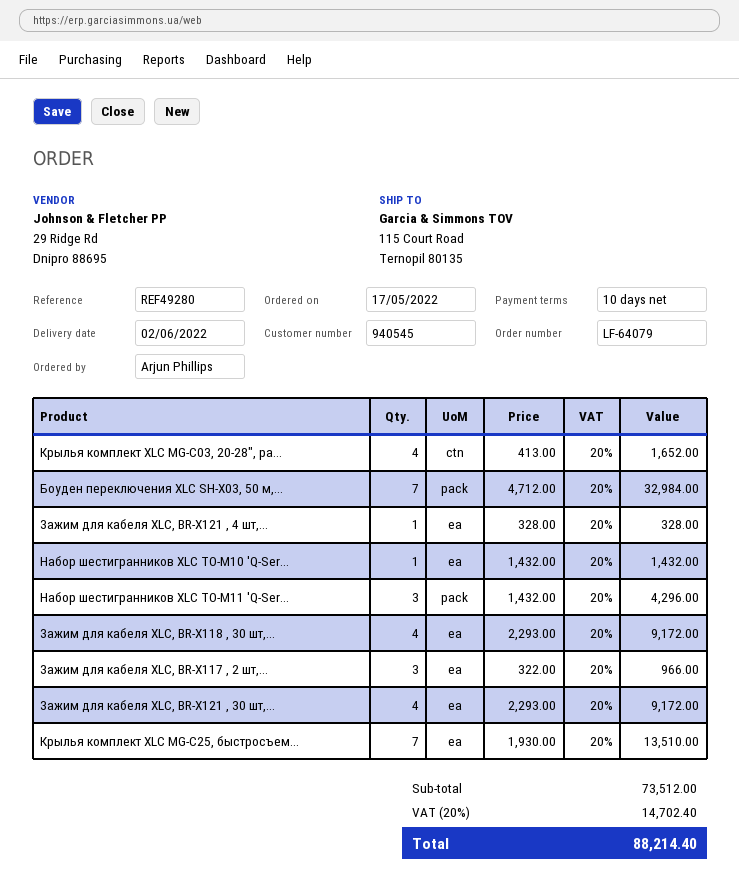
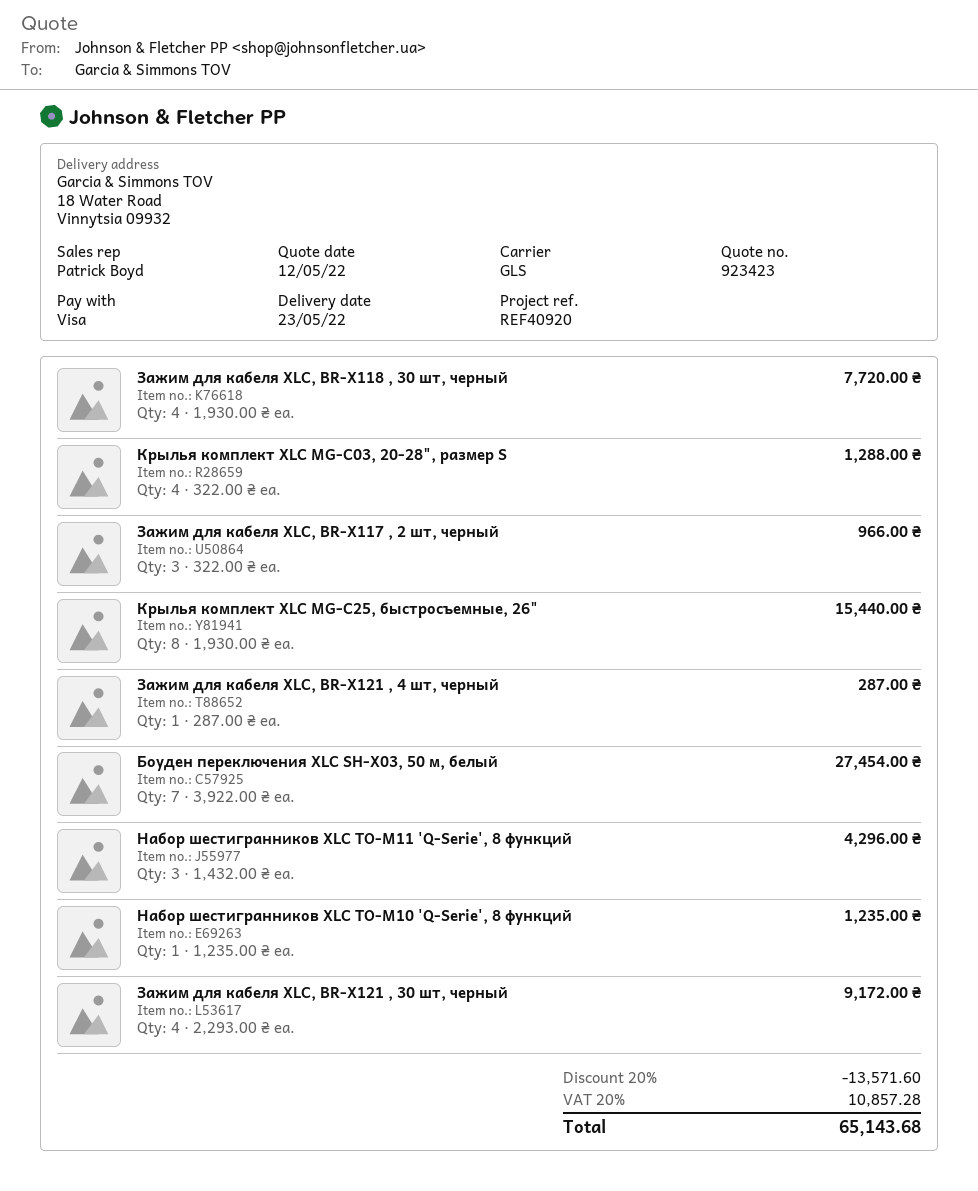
delivery date: 2022-06-02 -> 2022-05-23
reference: REF49280 -> REF40920
ship to: 115 Court Road, Ternopil 80135 -> 18 Water Road, Vinnytsia 09932
Крылья комплект XLC MG-C03, 20-28", ра...: 4 x 413.00 = 1652.00 -> 4 x 322.00 = 1288.00
Боуден переключения XLC SH-X03, 50 м,...: 7 x 4712.00 = 32984.00 -> 7 x 3922.00 = 27454.00
Зажим для кабеля XLC, BR-X121 , 4 шт,...: 1 x 328.00 = 328.00 -> 1 x 287.00 = 287.00
Набор шестигранников XLC TO-M10 'Q-Ser...: 1 x 1432.00 = 1432.00 -> 1 x 1235.00 = 1235.00
Зажим для кабеля XLC, BR-X118 , 30 шт,...: 4 x 2293.00 = 9172.00 -> 4 x 1930.00 = 7720.00
Крылья комплект XLC MG-C25, быстросъем...: 7 x 1930.00 = 13510.00 -> 8 x 1930.00 = 15440.00
discount: none -> 20% = 13571.60
tax: 20% = 14702.40 -> 20% = 10857.28
total: 88214.40 -> 65143.68

